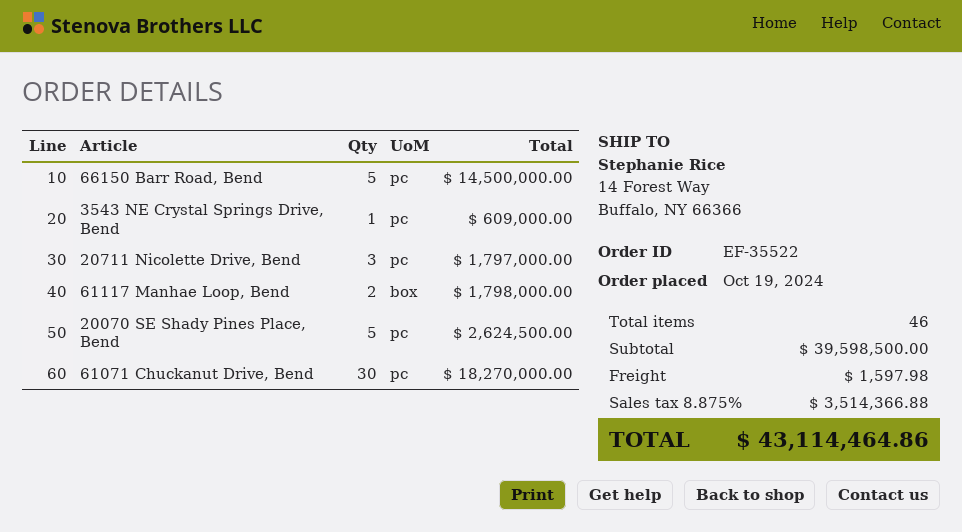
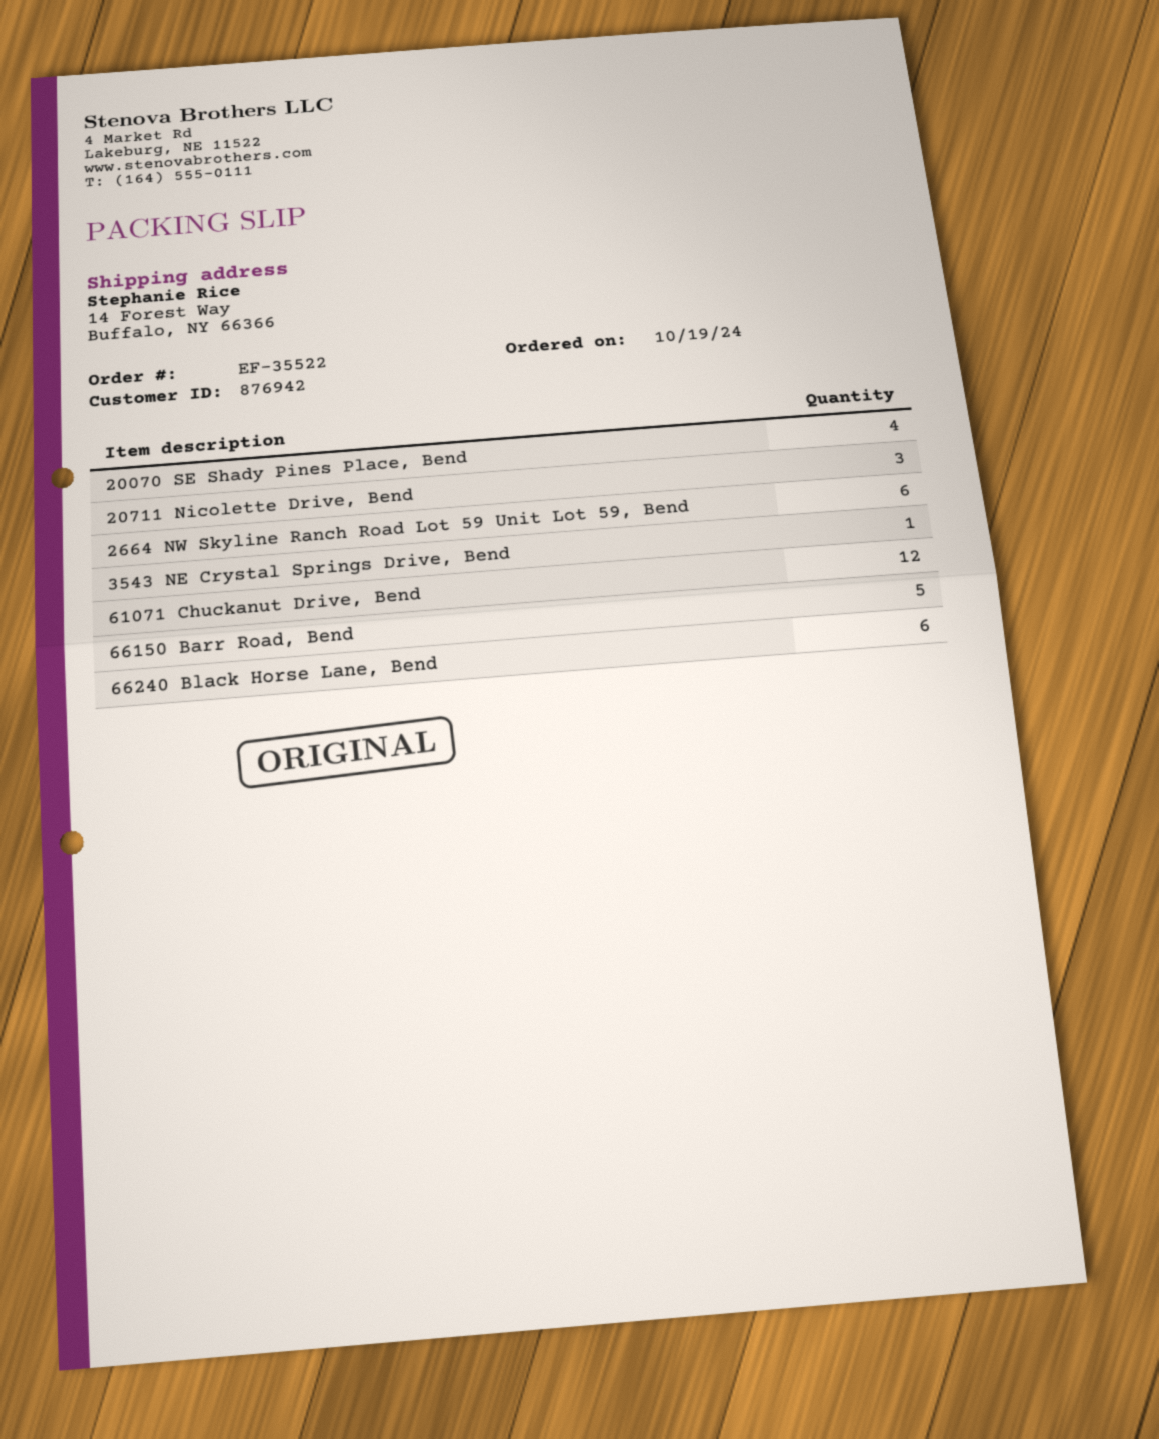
61117 Manhae Loop, Bend: 2 -> none
20070 SE Shady Pines Place, Bend: 5 -> 4
61071 Chuckanut Drive, Bend: 30 -> 12
2664 NW Skyline Ranch Road Lot 59 Unit Lot 59, Bend: none -> 6
66240 Black Horse Lane, Bend: none -> 6

